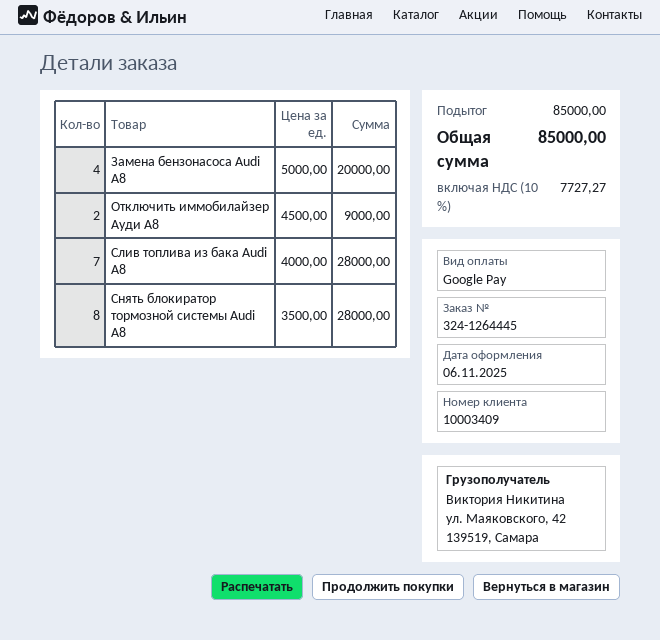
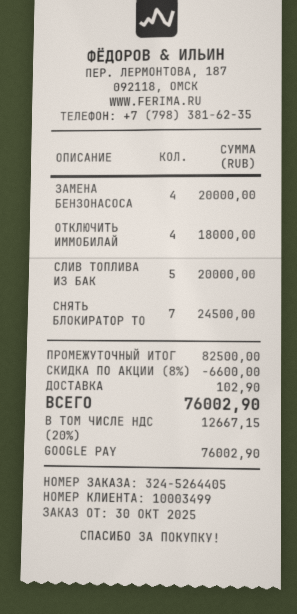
order number: 324-1264445 -> 324-5264405
order date: 2025-11-06 -> 2025-10-30
customer number: 10003409 -> 10003499
Отключить иммобилайзер Ауди A8: 2 for 9000.00 -> 4 for 18000.00
Слив топлива из бака Audi A8: 7 for 28000.00 -> 5 for 20000.00
Снять блокиратор тормозной системы Audi A8: 8 for 28000.00 -> 7 for 24500.00
subtotal: 85000.00 -> 82500.00
discount: none -> 8% = 6600.00
shipping: none -> 102.90
tax: 10% = 7727.27 -> 20% = 12667.15
total: 85000.00 -> 76002.90

